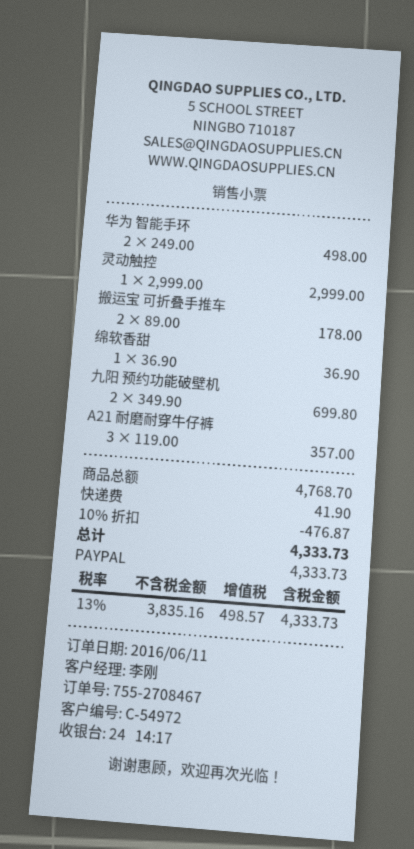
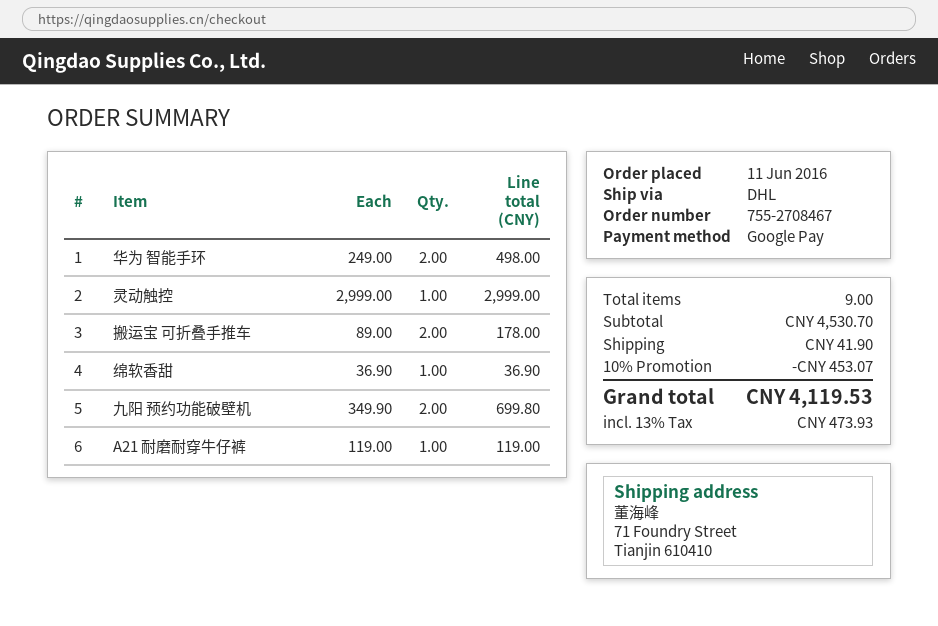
payment method: PayPal -> Google Pay
A21 耐磨耐穿牛仔裤: 3 x 119.00 = 357.00 -> 1 x 119.00 = 119.00
subtotal: 4768.70 -> 4530.70
discount: 10% = 476.87 -> 10% = 453.07
tax: 13% = 498.57 -> 13% = 473.93
total: 4333.73 -> 4119.53

